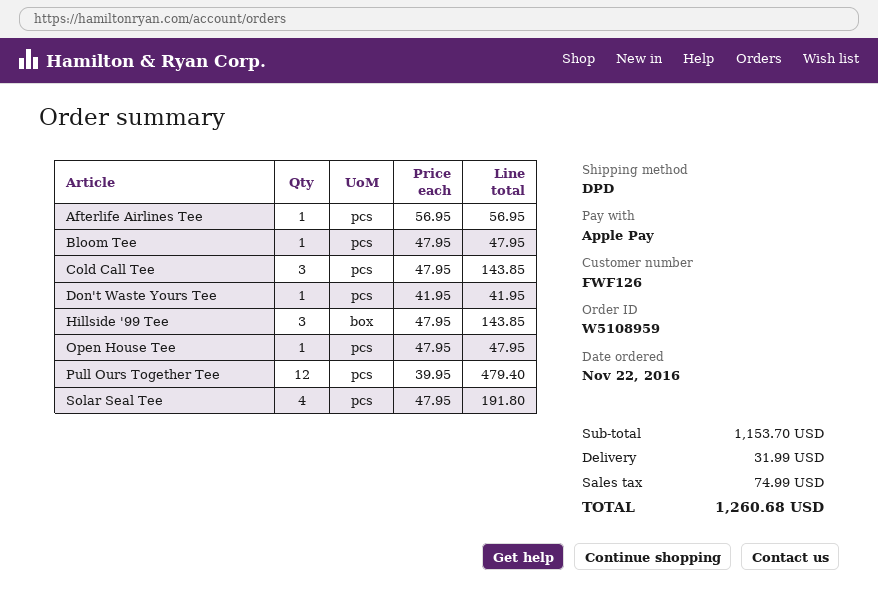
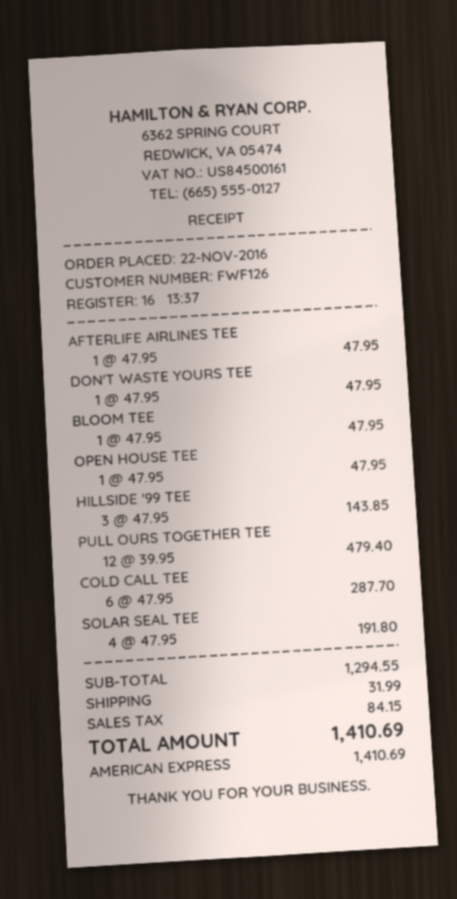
payment method: Apple Pay -> American Express
Afterlife Airlines Tee: 1 x 56.95 = 56.95 -> 1 x 47.95 = 47.95
Cold Call Tee: 3 x 47.95 = 143.85 -> 6 x 47.95 = 287.70
Don't Waste Yours Tee: 1 x 41.95 = 41.95 -> 1 x 47.95 = 47.95
subtotal: 1153.70 -> 1294.55
tax: 74.99 -> 84.15
total: 1260.68 -> 1410.69

